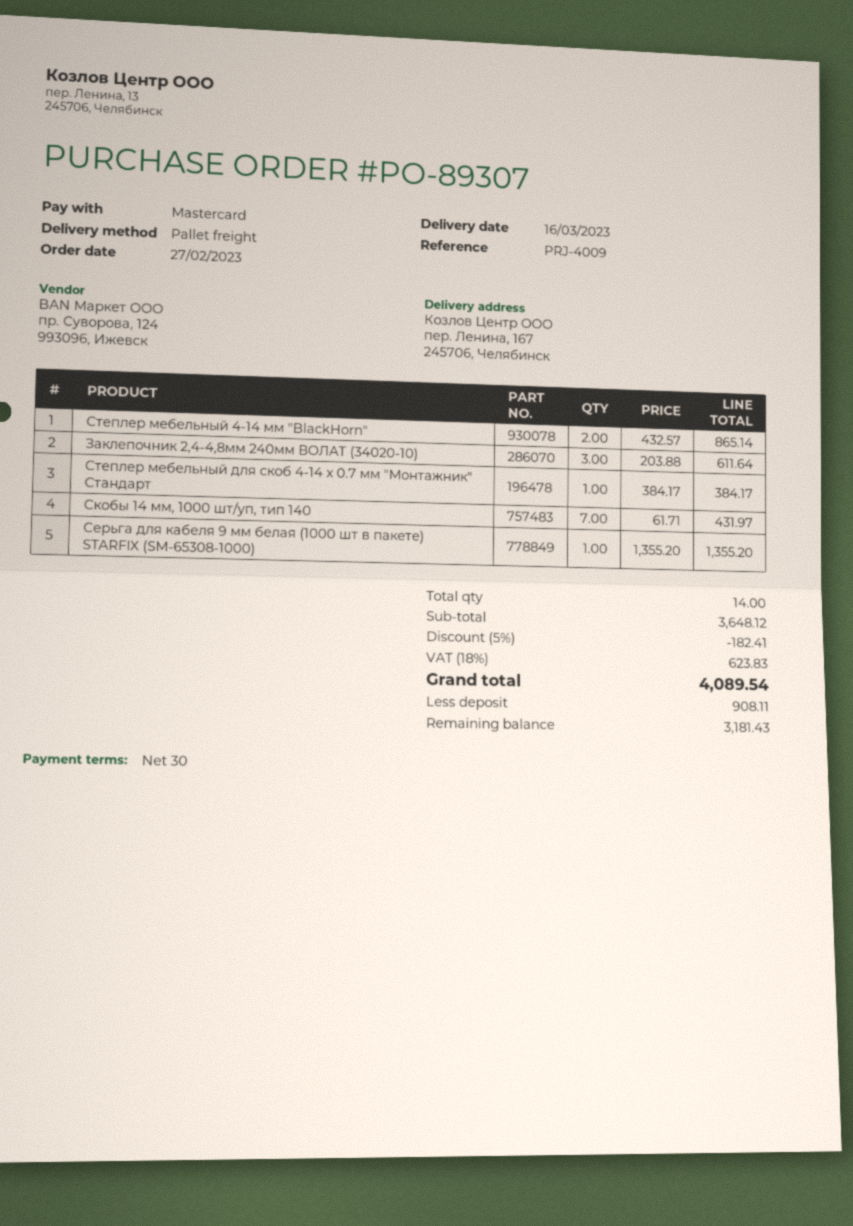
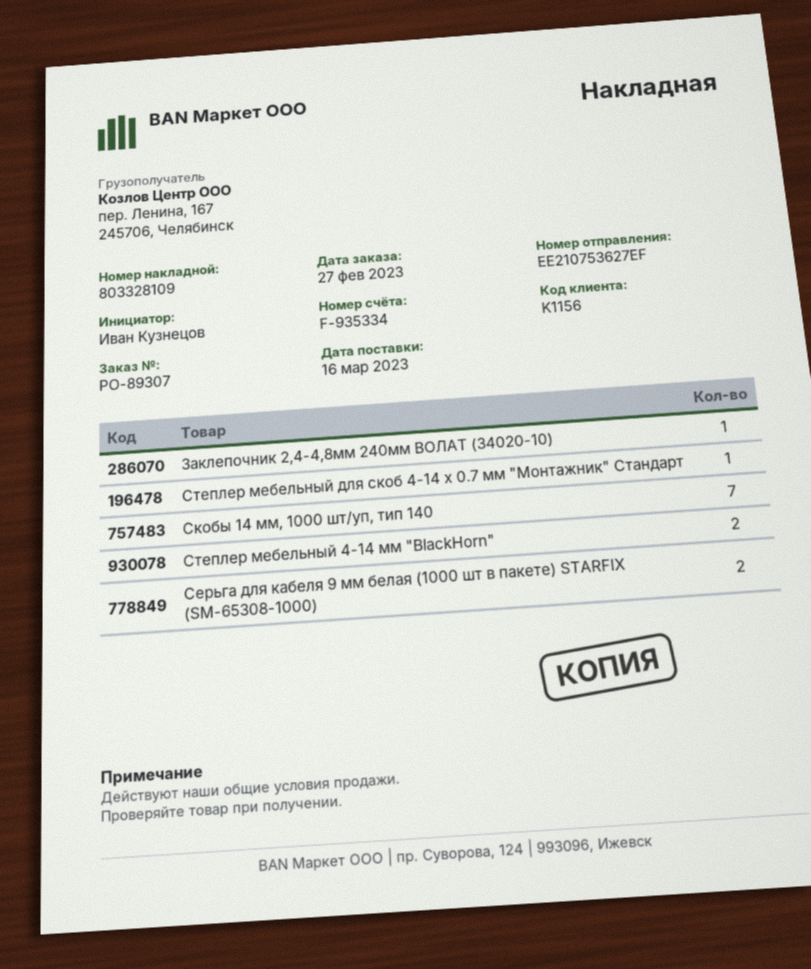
Заклепочник 2,4-4,8мм 240мм ВОЛАТ (34020-10): 3 -> 1
Серьга для кабеля 9 мм белая (1000 шт в пакете) STARFIX (SM-65308-1000): 1 -> 2

